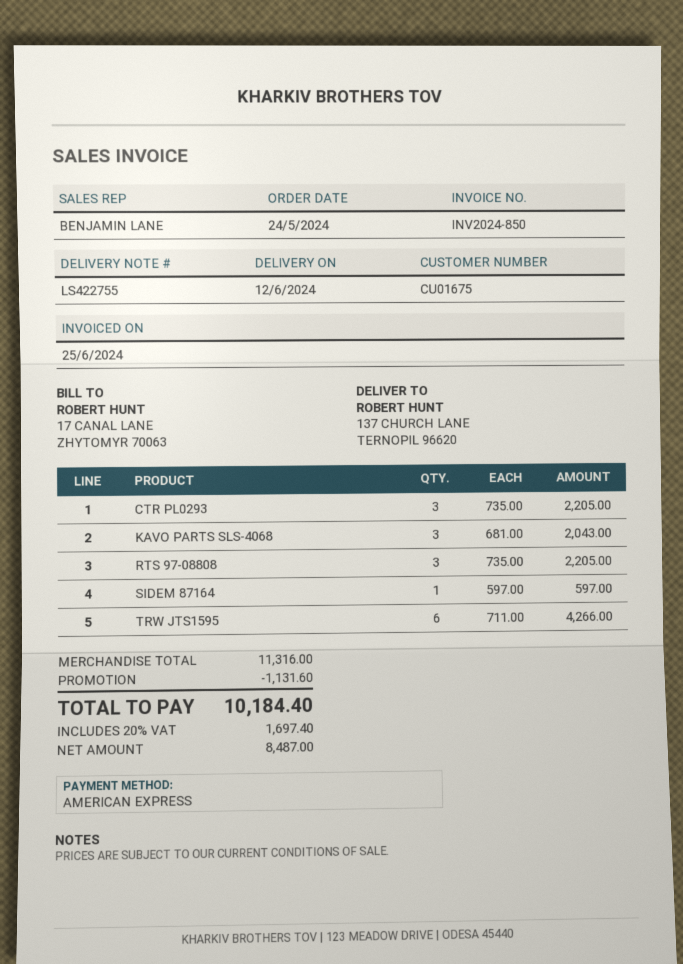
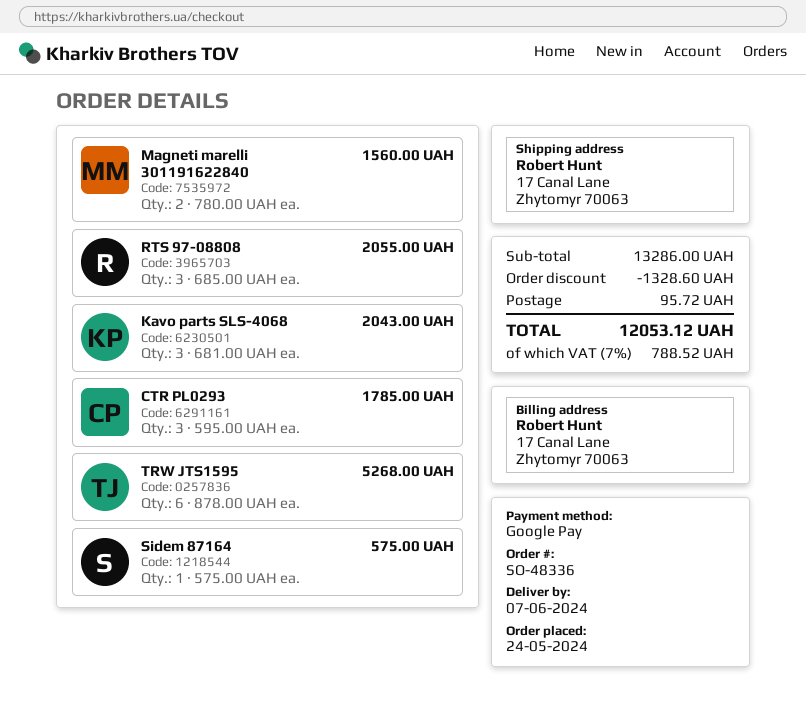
delivery date: 2024-06-12 -> 2024-06-07
payment method: American Express -> Google Pay
ship to: 137 CHURCH LANE, TERNOPIL 96620 -> 17 Canal Lane, Zhytomyr 70063
CTR PL0293: 3 x 735.00 = 2205.00 -> 3 x 595.00 = 1785.00
RTS 97-08808: 3 x 735.00 = 2205.00 -> 3 x 685.00 = 2055.00
SIDEM 87164: 1 x 597.00 = 597.00 -> 1 x 575.00 = 575.00
TRW JTS1595: 6 x 711.00 = 4266.00 -> 6 x 878.00 = 5268.00
Magneti marelli 301191622840: none -> 2 x 780.00 = 1560.00
subtotal: 11316.00 -> 13286.00
discount: 1131.60 -> 1328.60
shipping: none -> 95.72
tax: 20% = 1697.40 -> 7% = 788.52
total: 10184.40 -> 12053.12

